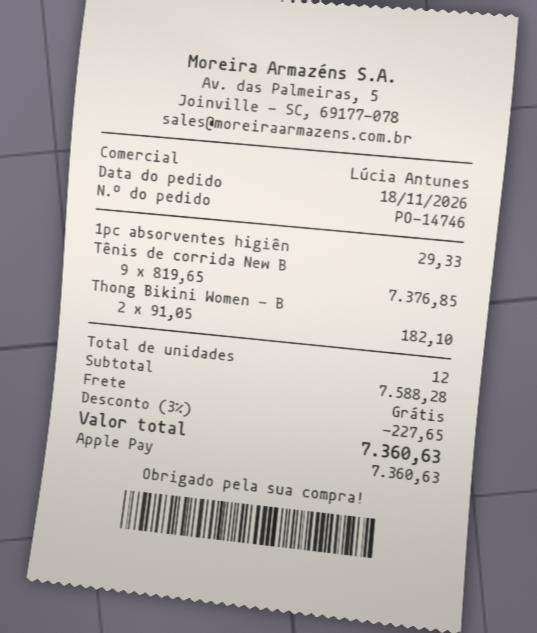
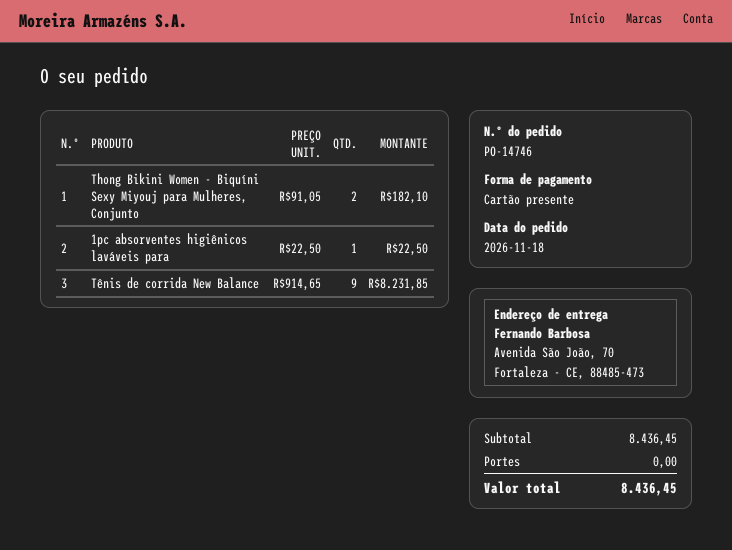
payment method: Apple Pay -> gift card
1pc absorventes higiên: 1 x 29.33 = 29.33 -> 1 x 22.50 = 22.50
Tênis de corrida New B: 9 x 819.65 = 7376.85 -> 9 x 914.65 = 8231.85
subtotal: 7588.28 -> 8436.45
discount: 3% = 227.65 -> none
total: 7360.63 -> 8436.45

